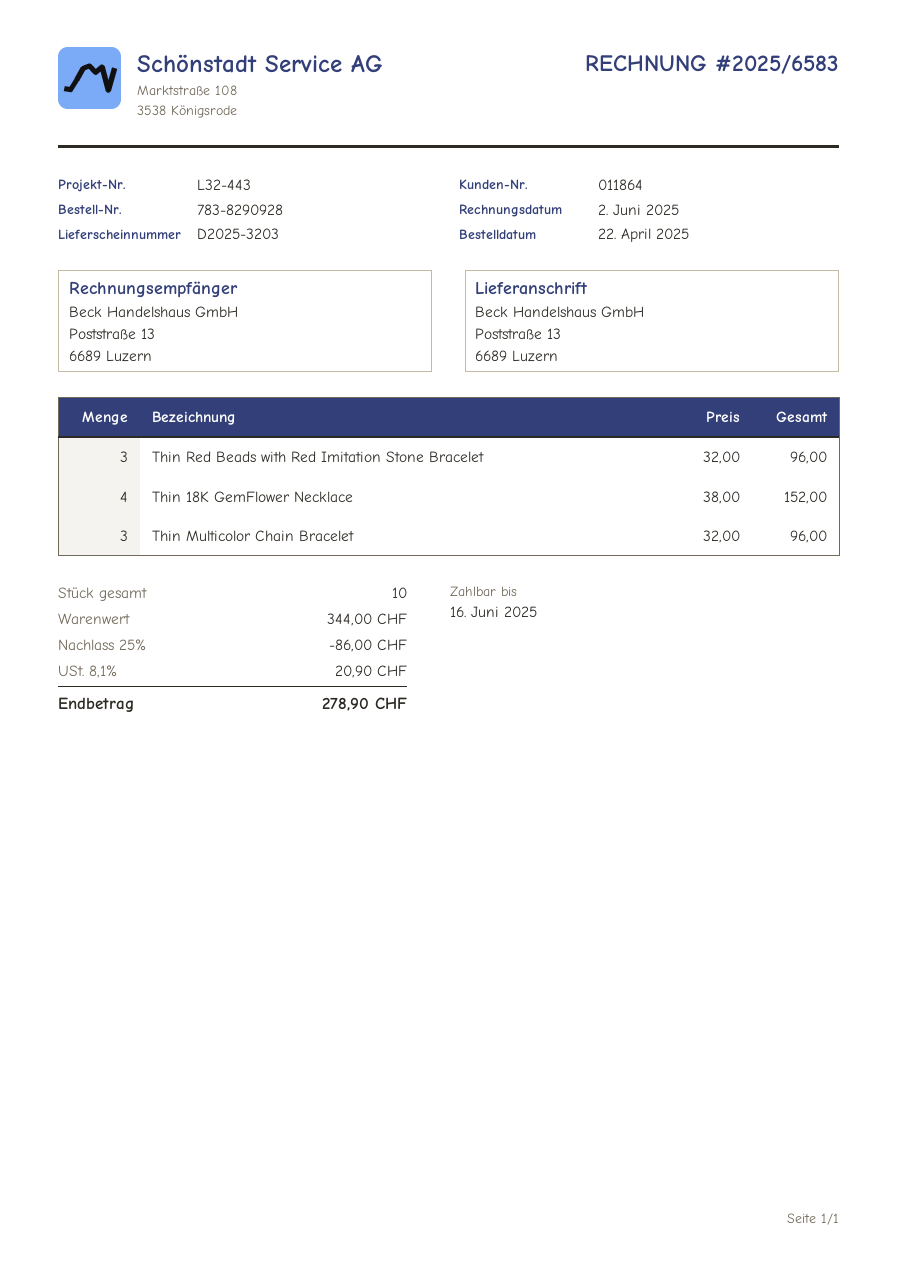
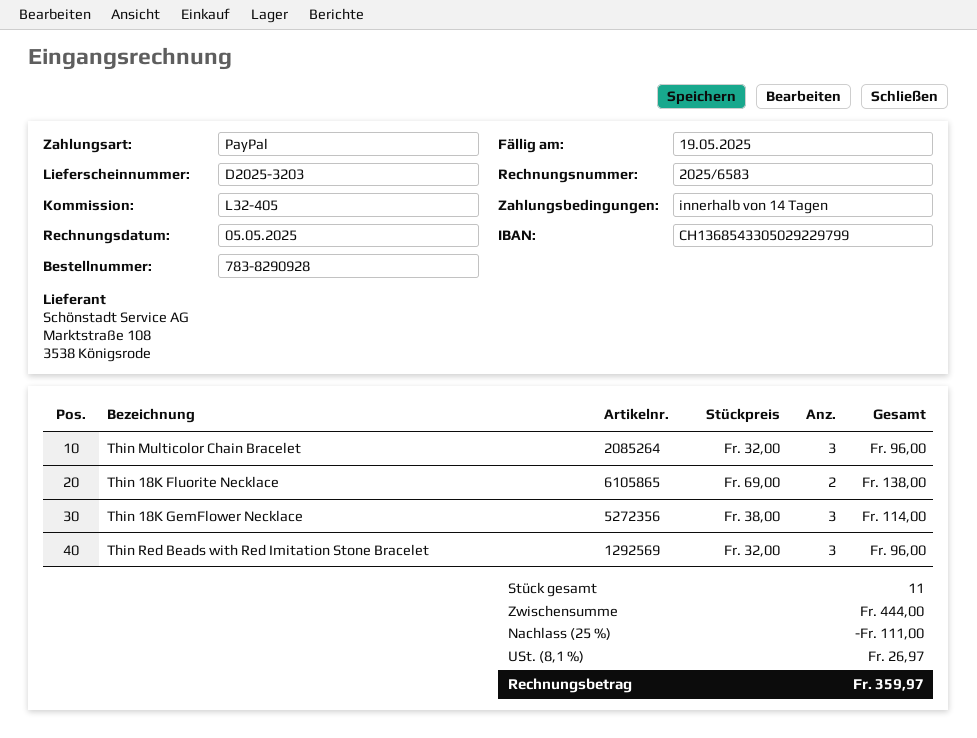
invoice date: 2025-06-02 -> 2025-05-05
due date: 2025-06-16 -> 2025-05-19
reference: L32-443 -> L32-405
Thin 18K GemFlower Necklace: 4 x 38.00 = 152.00 -> 3 x 38.00 = 114.00
Thin 18K Fluorite Necklace: none -> 2 x 69.00 = 138.00
total quantity: 10 -> 11
subtotal: 344.00 -> 444.00
discount: 25% = 86.00 -> 25% = 111.00
tax: 8.1% = 20.90 -> 8.1% = 26.97
total: 278.90 -> 359.97

